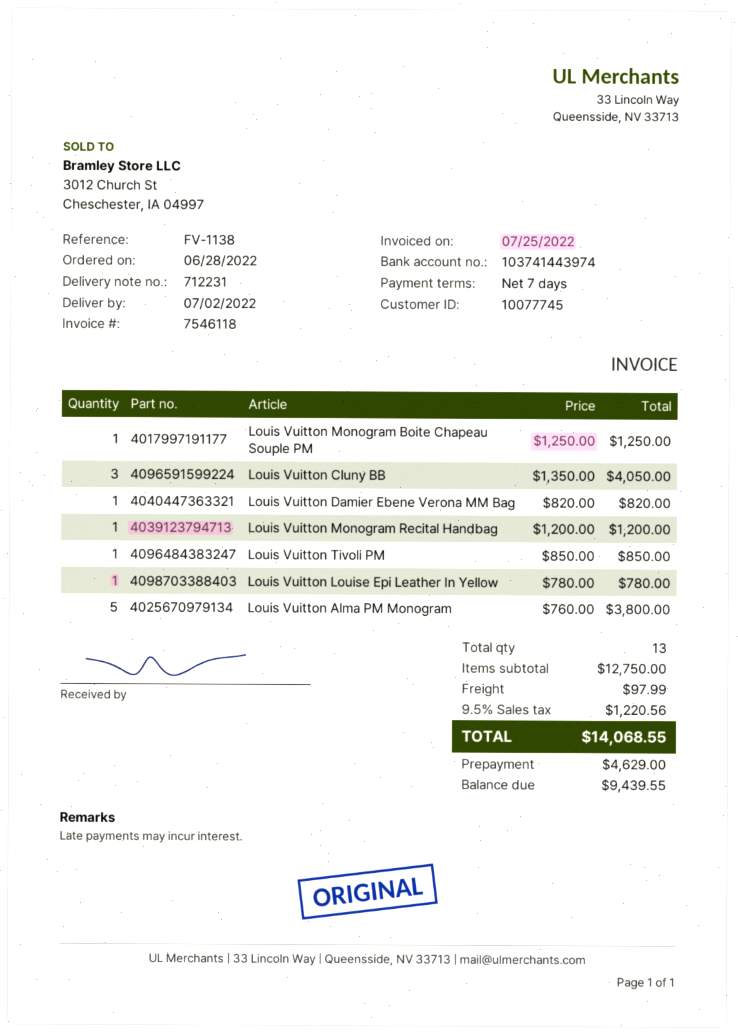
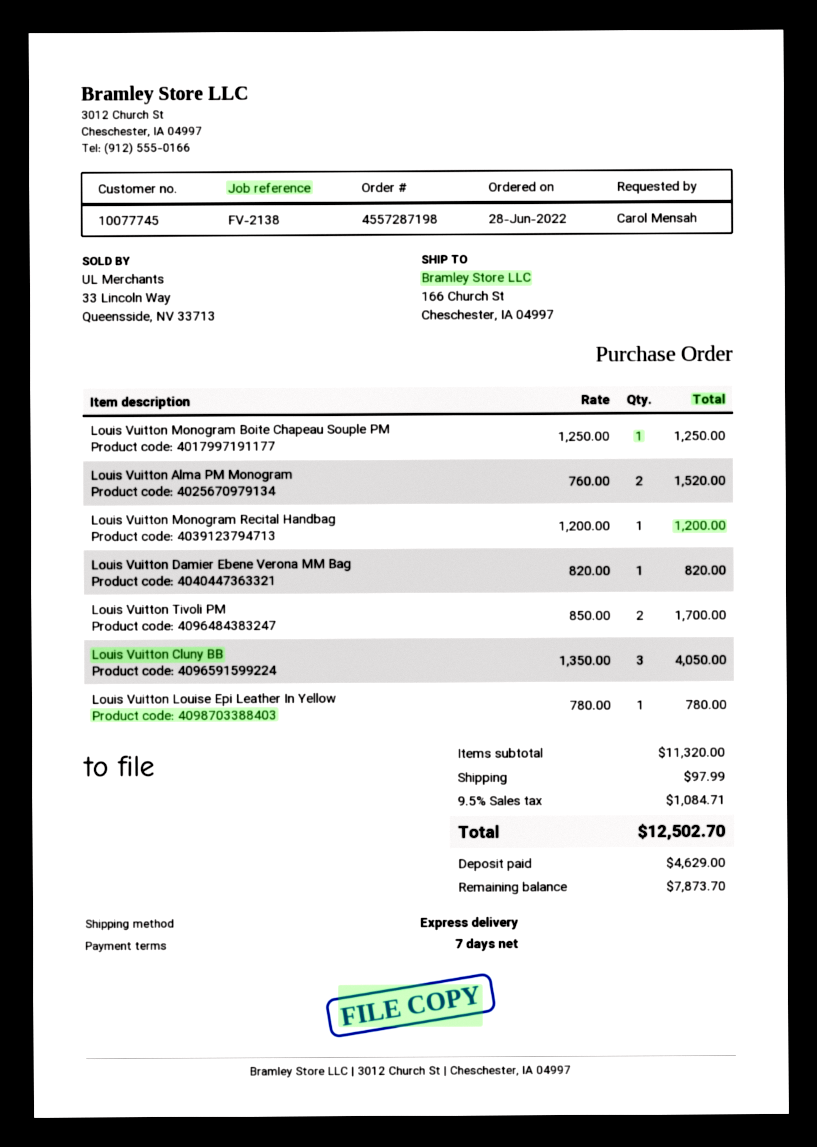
reference: FV-1138 -> FV-2138
Louis Vuitton Tivoli PM: 1 x 850.00 = 850.00 -> 2 x 850.00 = 1700.00
Louis Vuitton Alma PM Monogram: 5 x 760.00 = 3800.00 -> 2 x 760.00 = 1520.00
subtotal: 12750.00 -> 11320.00
tax: 9.5% = 1220.56 -> 9.5% = 1084.71
total: 14068.55 -> 12502.70
balance: 9439.55 -> 7873.70

